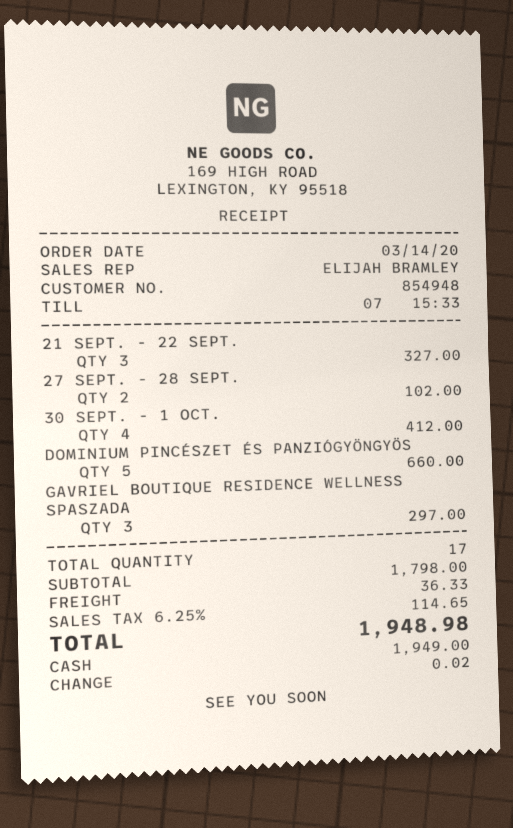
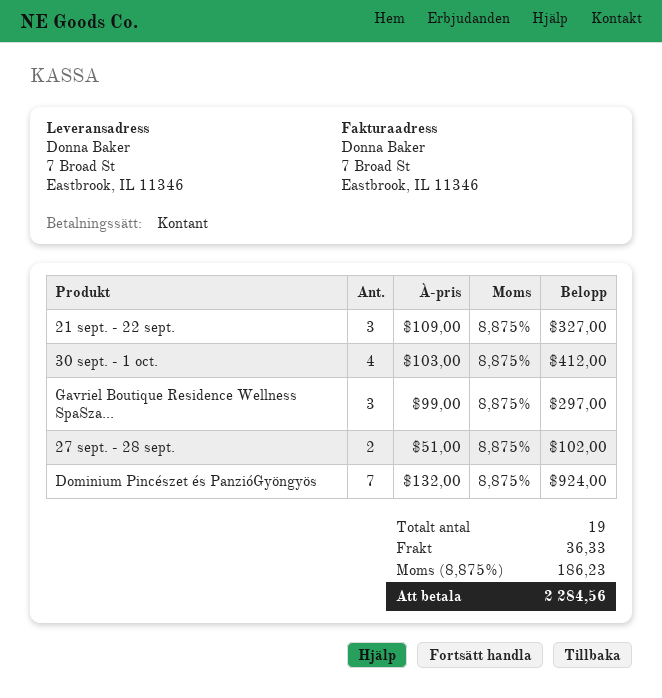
DOMINIUM PINCÉSZET ÉS PANZIÓGYÖNGYÖS: 5 for 660.00 -> 7 for 924.00
total quantity: 17 -> 19
tax: 6.25% = 114.65 -> 8.875% = 186.23
total: 1948.98 -> 2284.56

